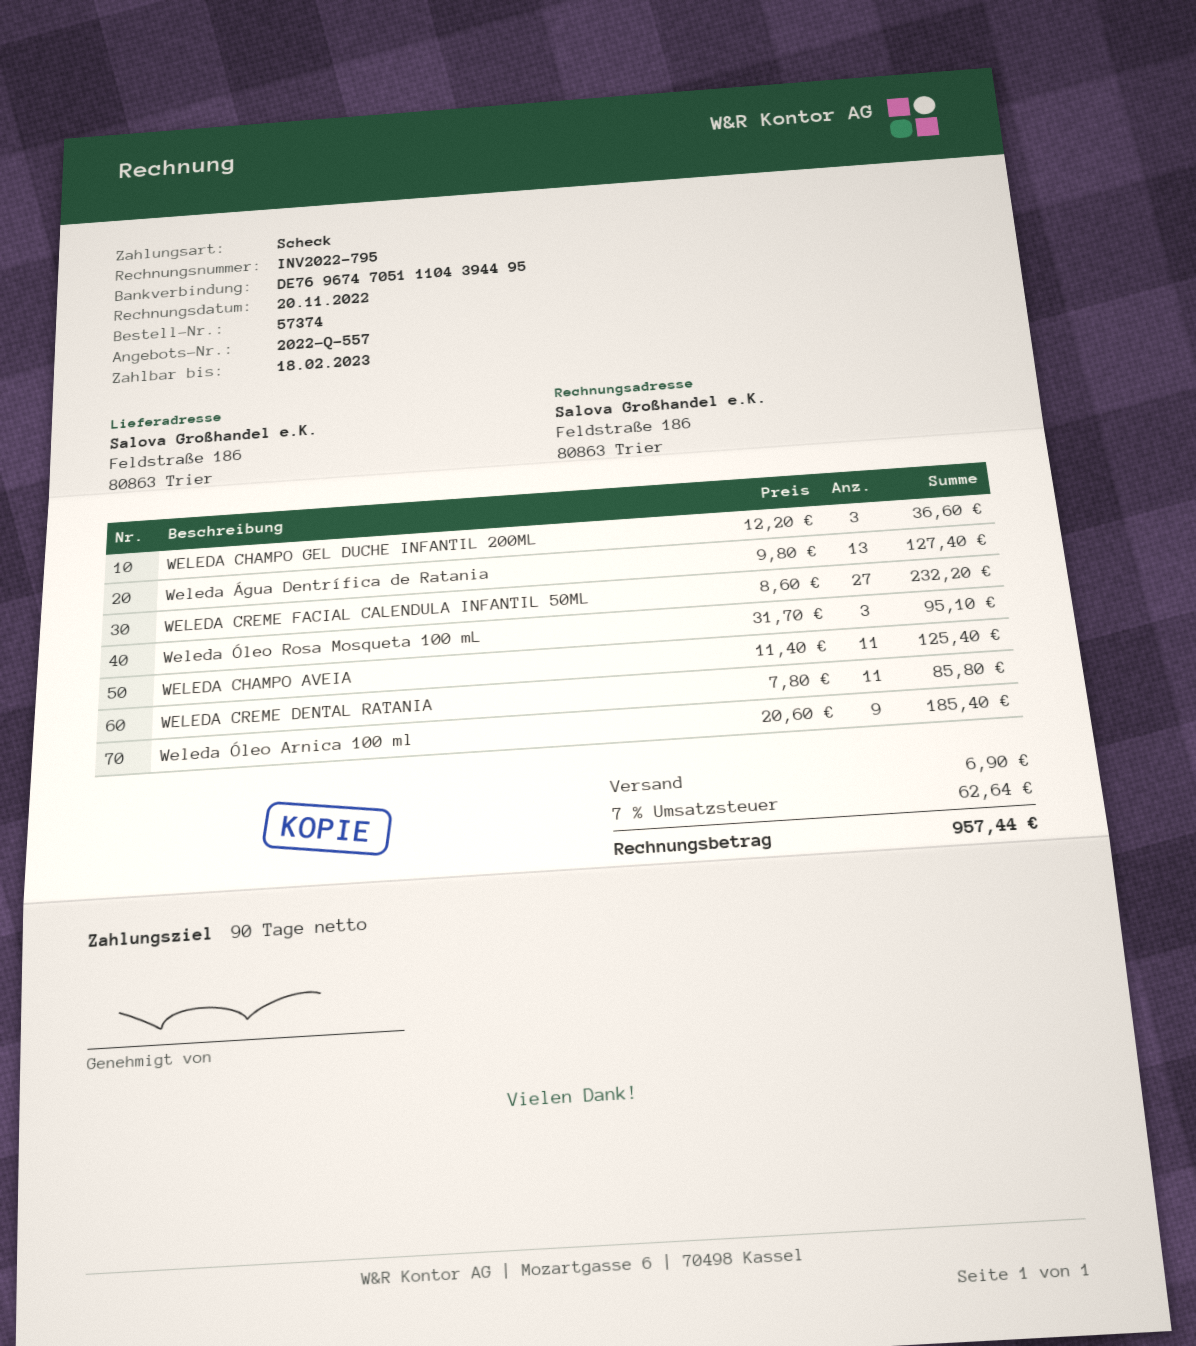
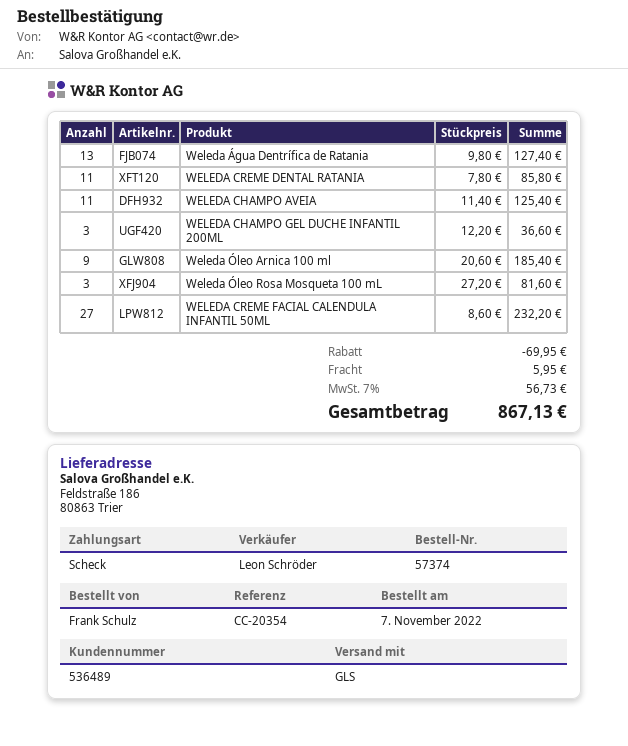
Weleda Óleo Rosa Mosqueta 100 mL: 3 x 31.70 = 95.10 -> 3 x 27.20 = 81.60
discount: none -> 69.95
shipping: 6.90 -> 5.95
tax: 7% = 62.64 -> 7% = 56.73
total: 957.44 -> 867.13

